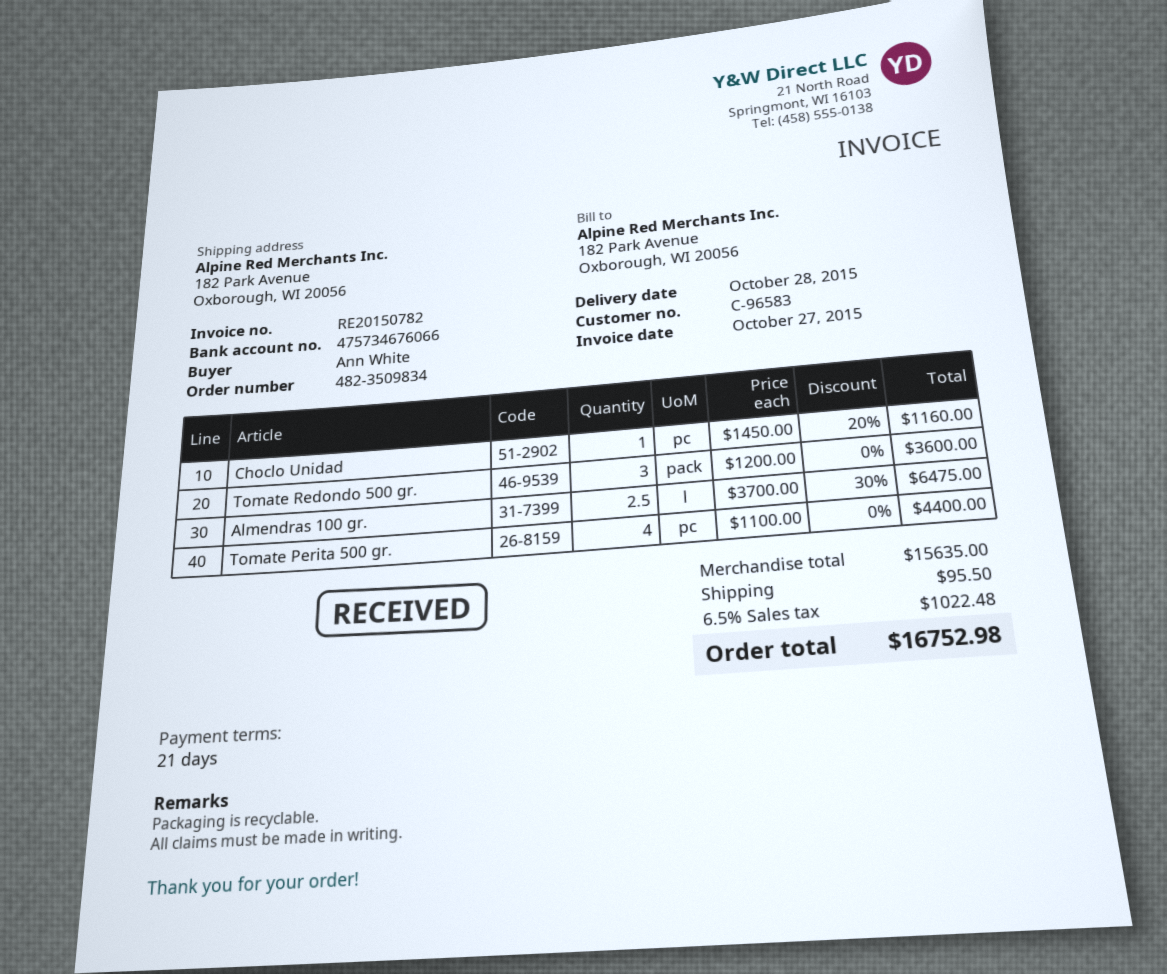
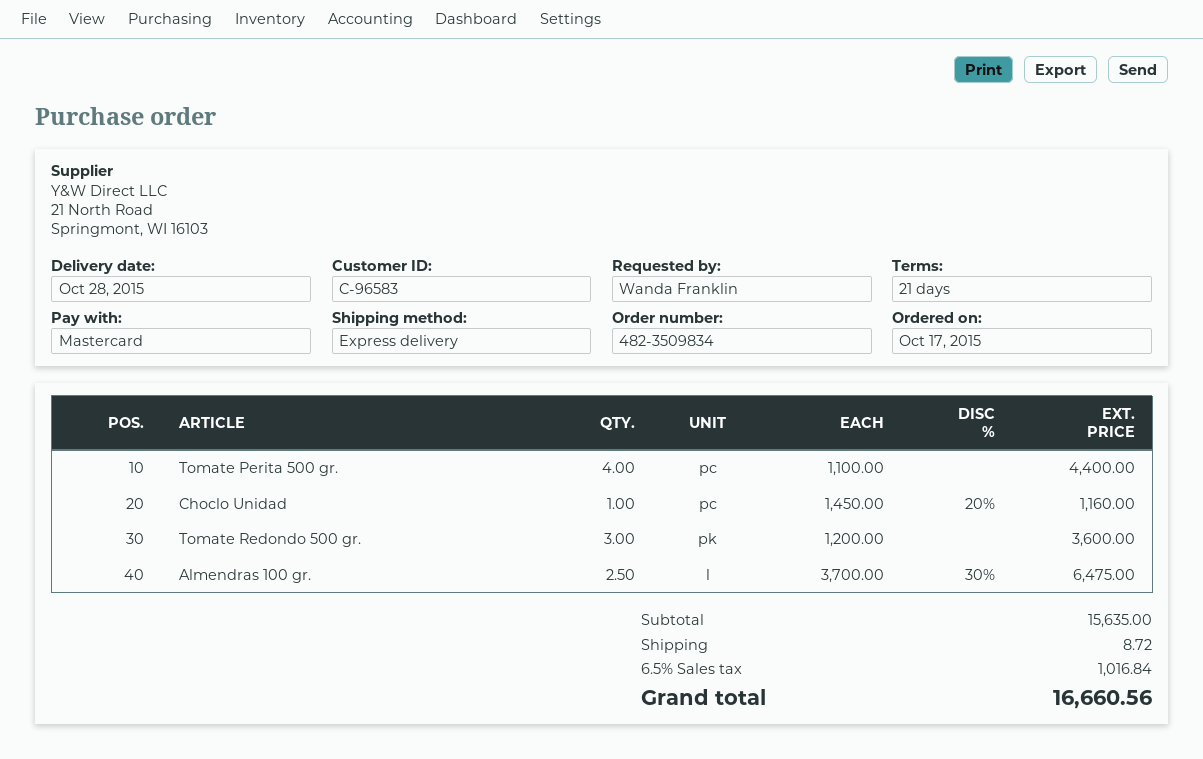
ordered by: Ann White -> Wanda Franklin
shipping: 95.50 -> 8.72
tax: 6.5% = 1022.48 -> 6.5% = 1016.84
total: 16752.98 -> 16660.56

